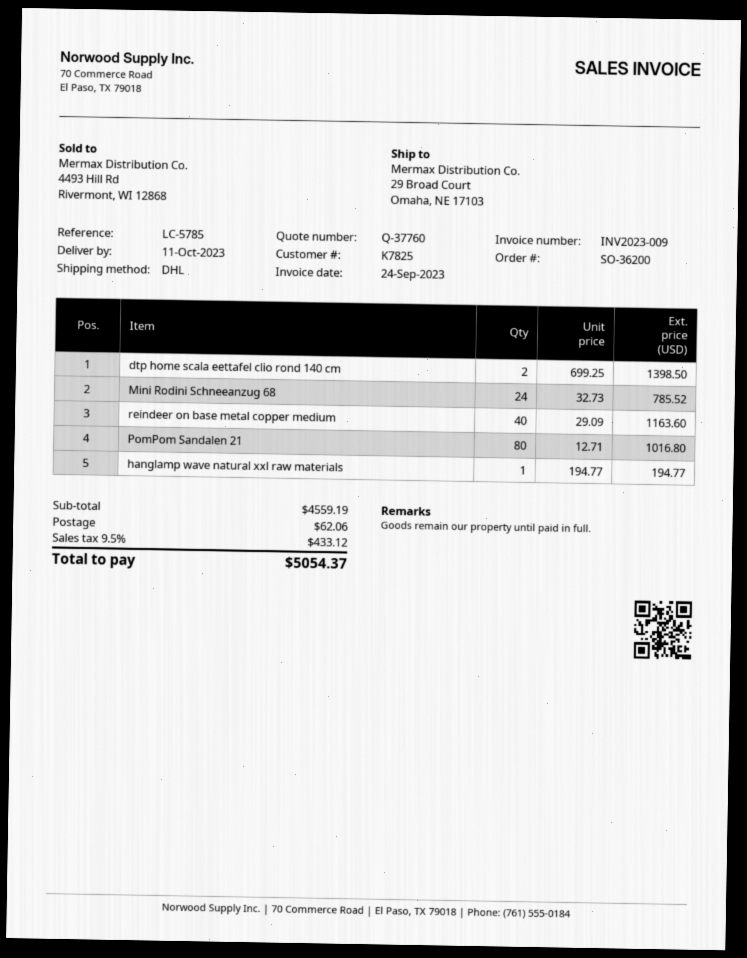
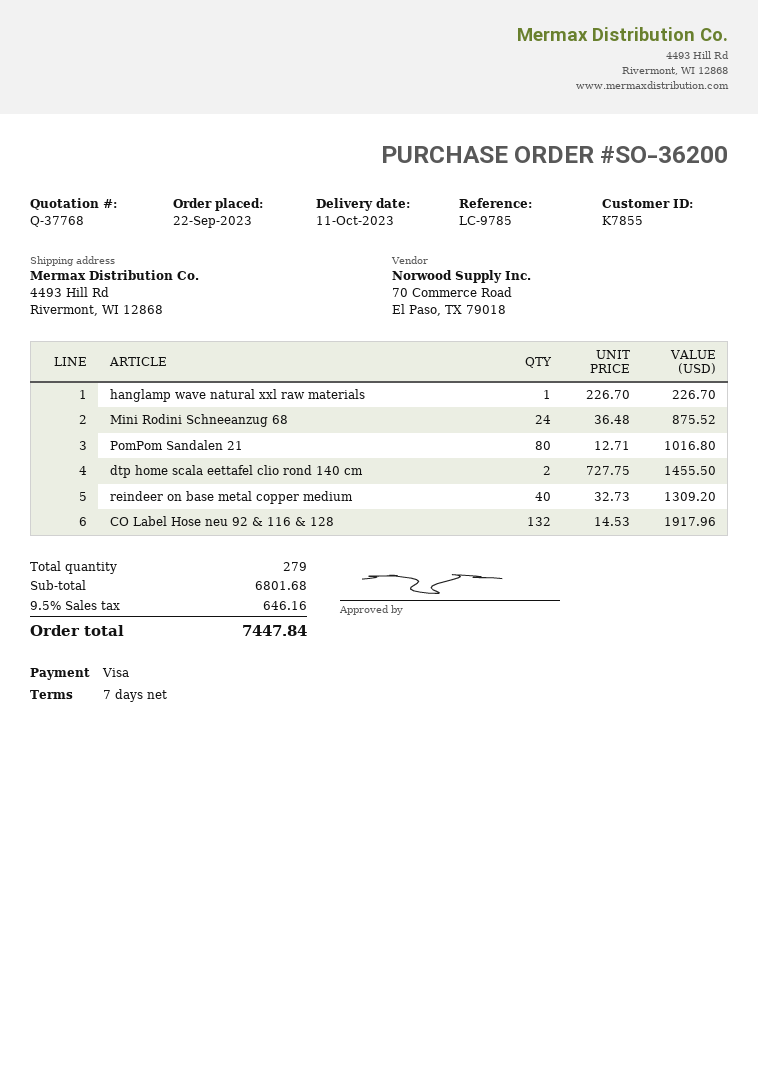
quote number: Q-37760 -> Q-37768
customer number: K7825 -> K7855
reference: LC-5785 -> LC-9785
ship to: 29 Broad Court, Omaha, NE 17103 -> 4493 Hill Rd, Rivermont, WI 12868
dtp home scala eettafel clio rond 140 cm: 2 x 699.25 = 1398.50 -> 2 x 727.75 = 1455.50
Mini Rodini Schneeanzug 68: 24 x 32.73 = 785.52 -> 24 x 36.48 = 875.52
reindeer on base metal copper medium: 40 x 29.09 = 1163.60 -> 40 x 32.73 = 1309.20
hanglamp wave natural xxl raw materials: 1 x 194.77 = 194.77 -> 1 x 226.70 = 226.70
CO Label Hose neu 92 & 116 & 128: none -> 132 x 14.53 = 1917.96
subtotal: 4559.19 -> 6801.68
shipping: 62.06 -> none
tax: 9.5% = 433.12 -> 9.5% = 646.16
total: 5054.37 -> 7447.84

